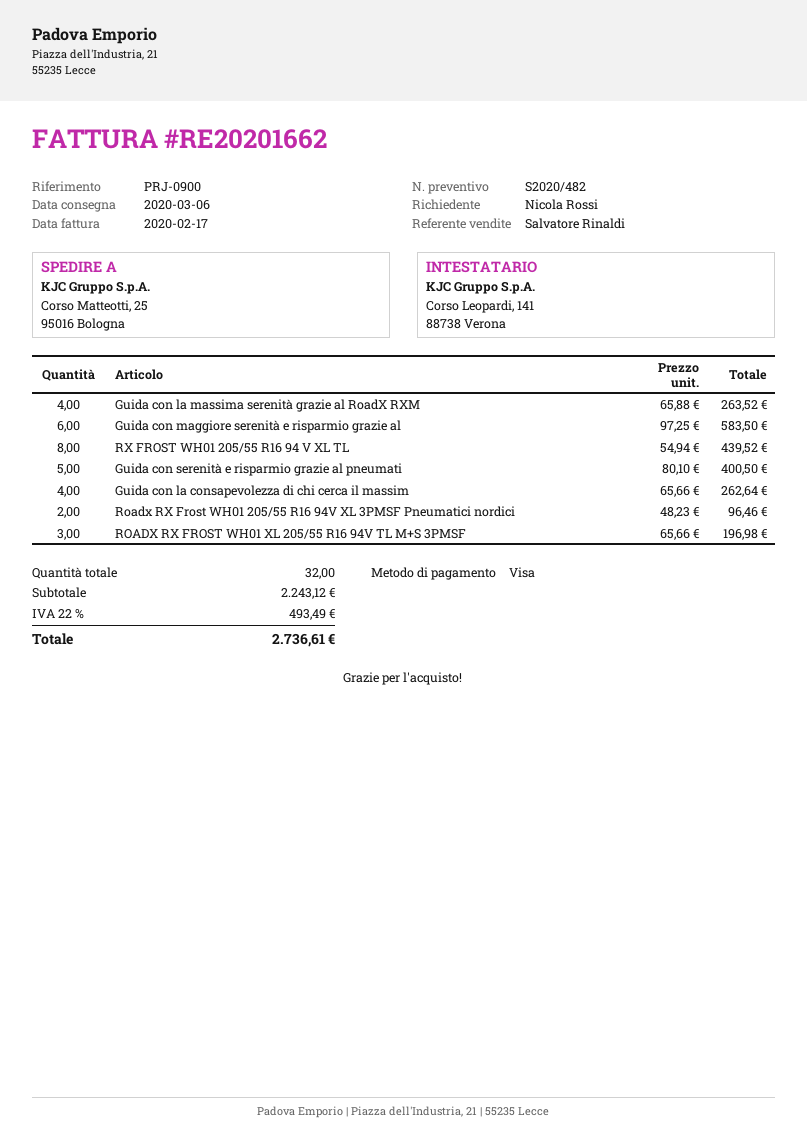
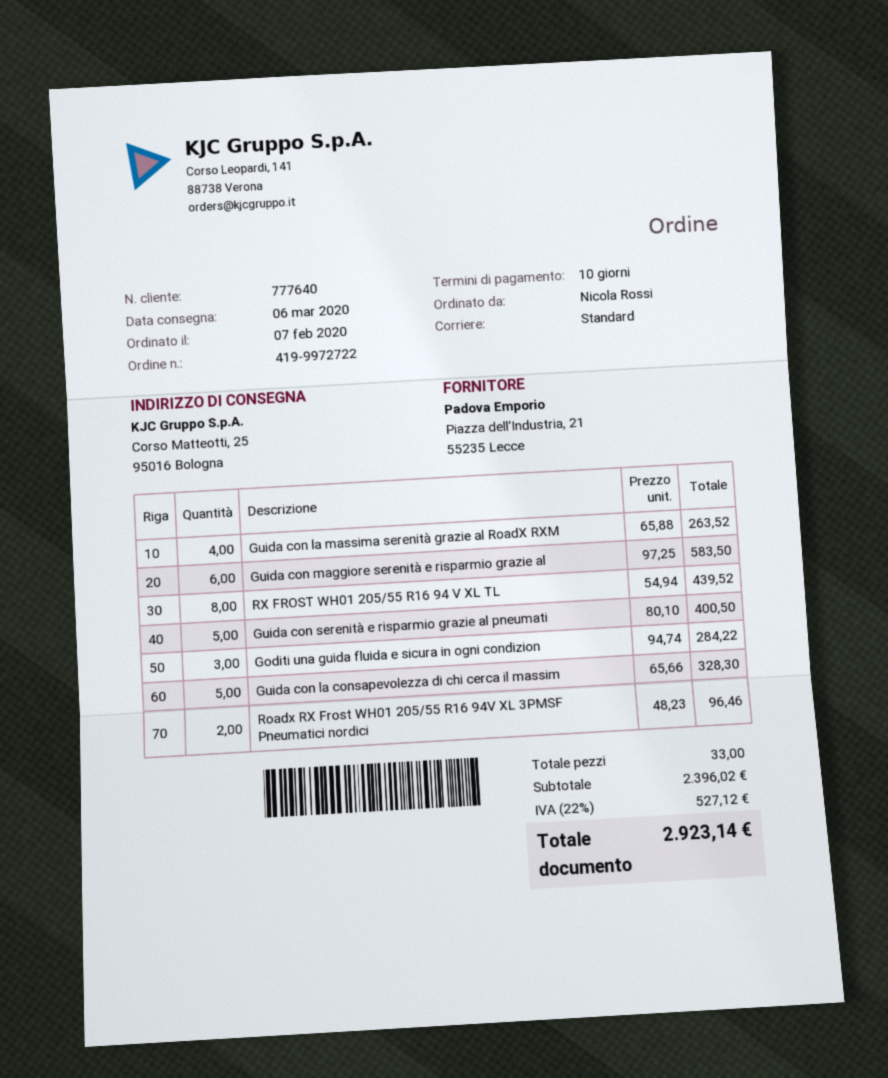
Guida con la consapevolezza di chi cerca il massim: 4 x 65.66 = 262.64 -> 5 x 65.66 = 328.30
ROADX RX FROST WH01 XL 205/55 R16 94V TL M+S 3PMSF: 3 x 65.66 = 196.98 -> none
Goditi una guida fluida e sicura in ogni condizion: none -> 3 x 94.74 = 284.22
total quantity: 32 -> 33
subtotal: 2243.12 -> 2396.02
tax: 22% = 493.49 -> 22% = 527.12
total: 2736.61 -> 2923.14

